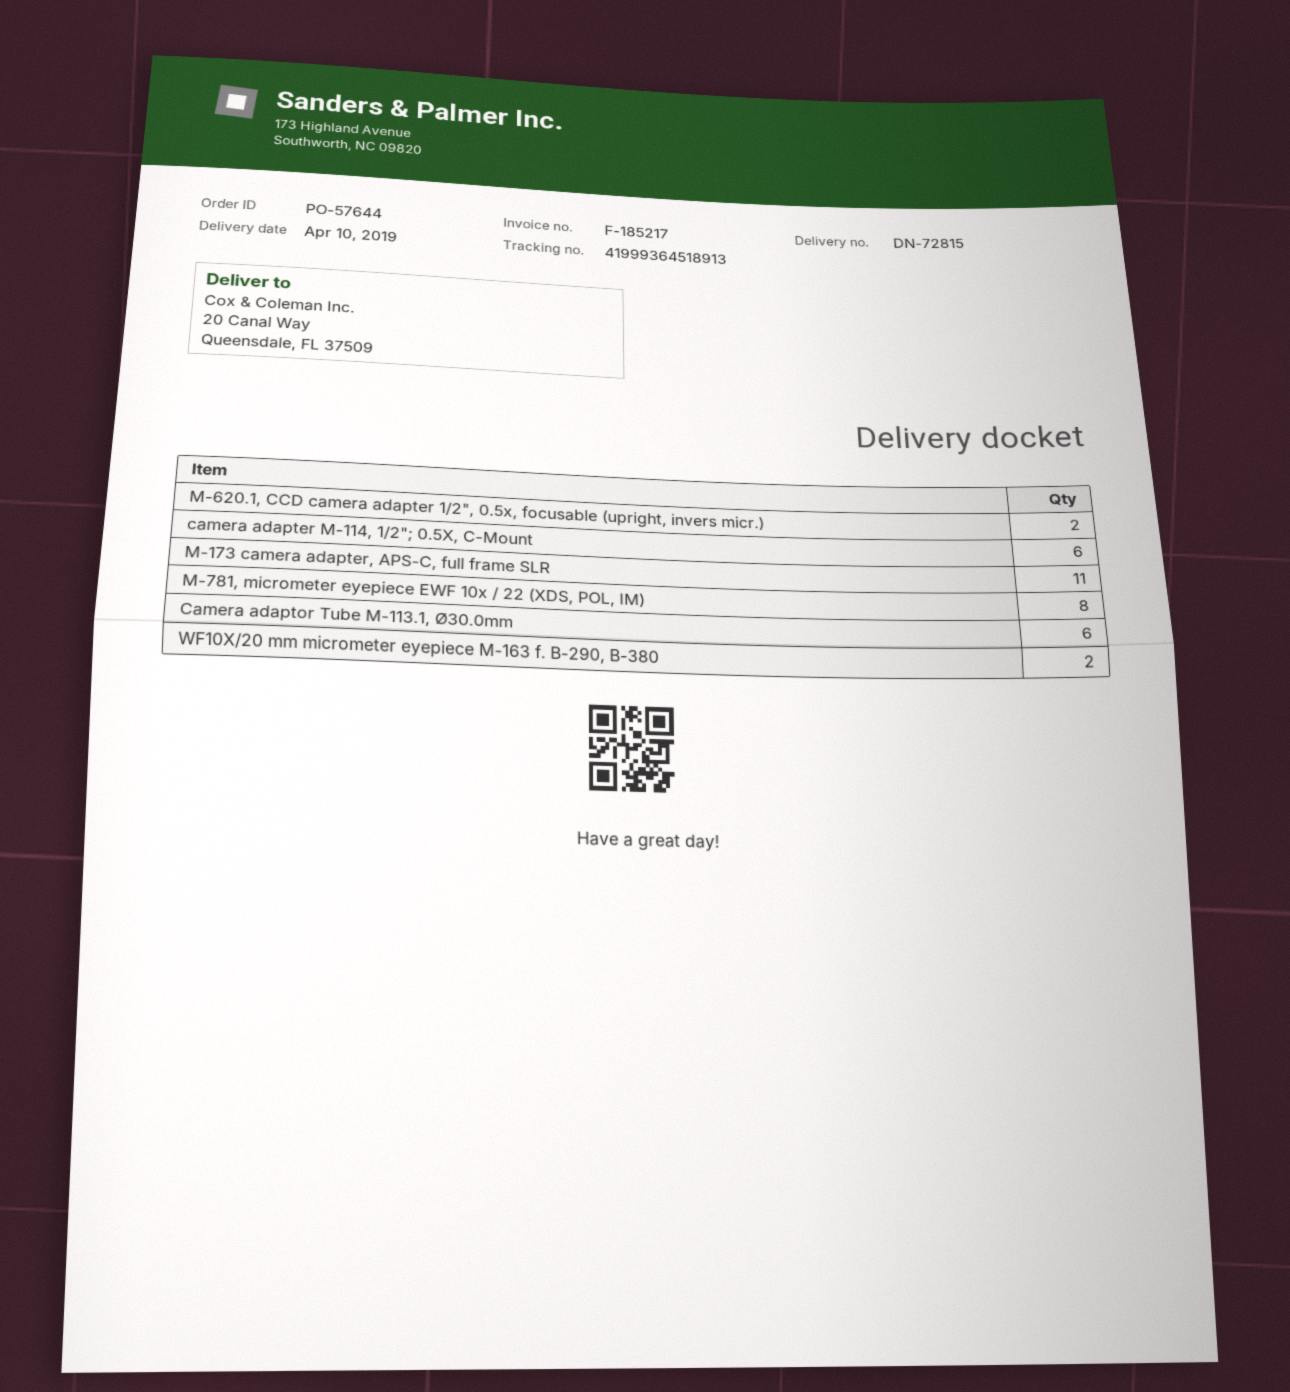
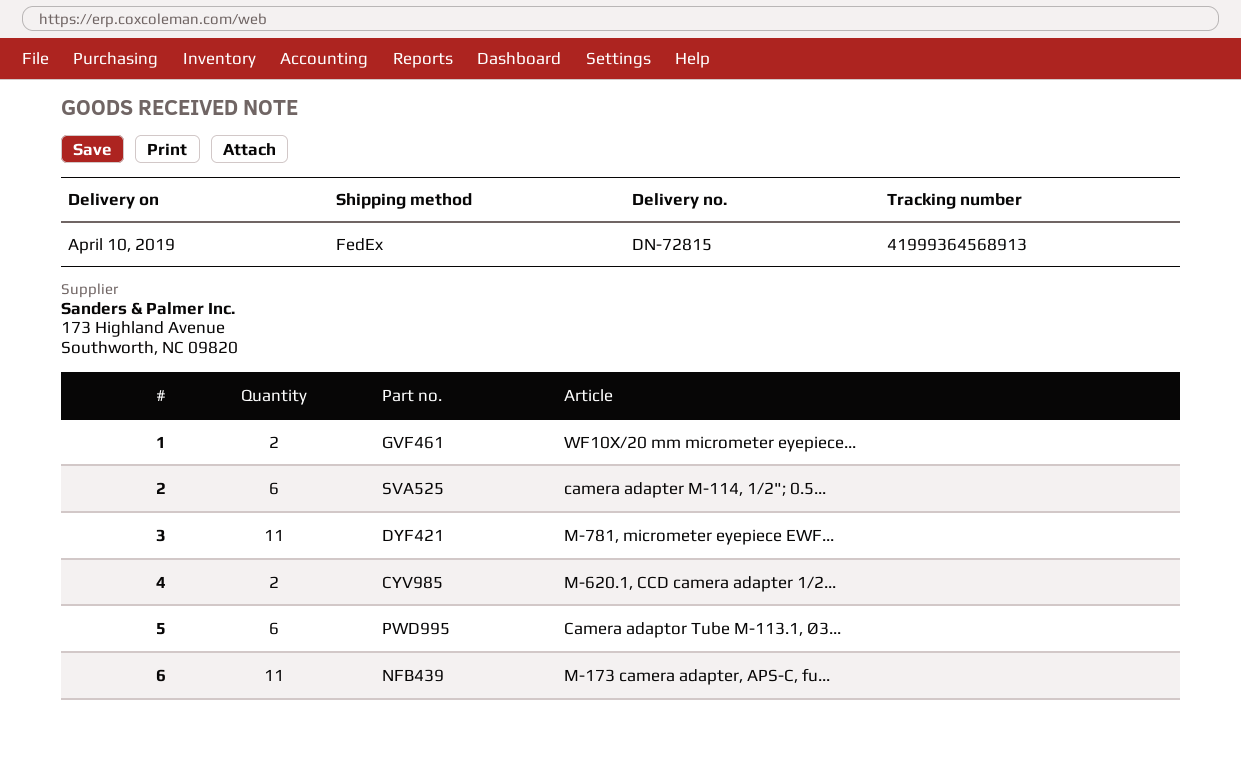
tracking number: 41999364518913 -> 41999364568913
M-781, micrometer eyepiece EWF 10x / 22 (XDS, POL, IM): 8 -> 11

